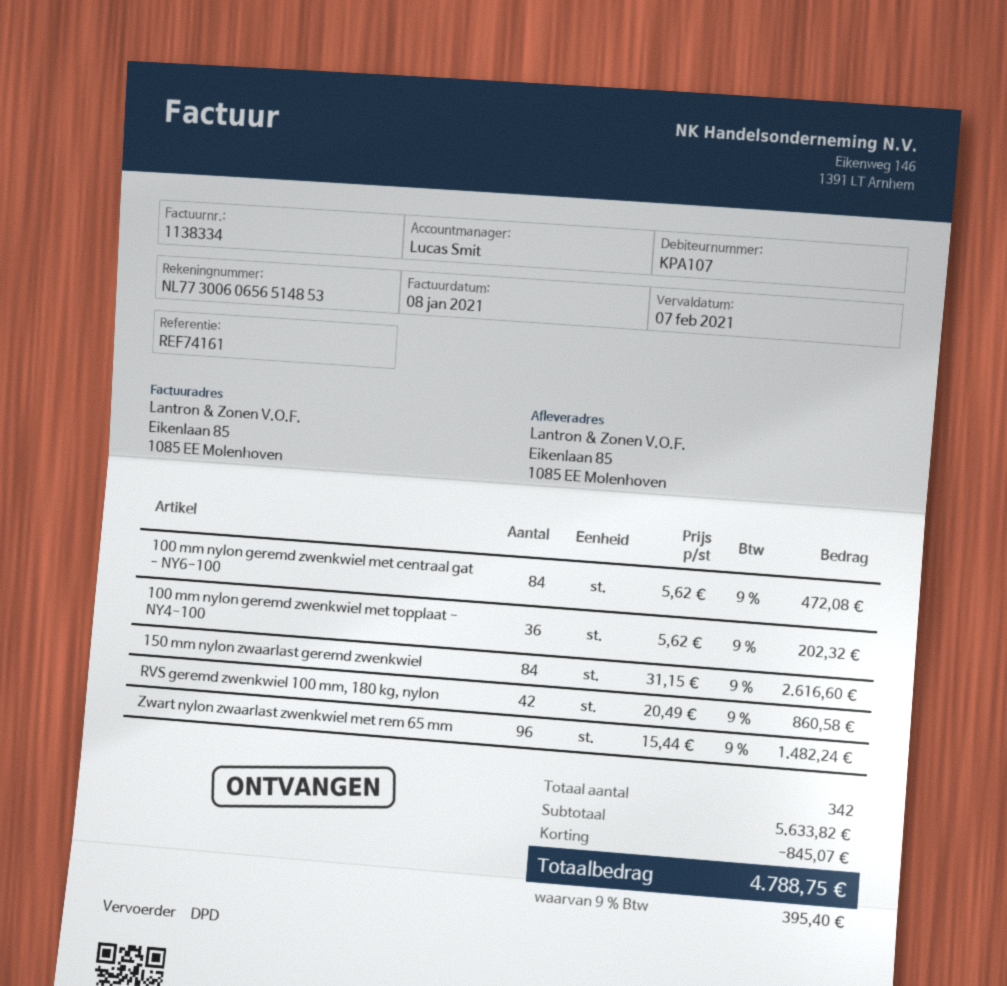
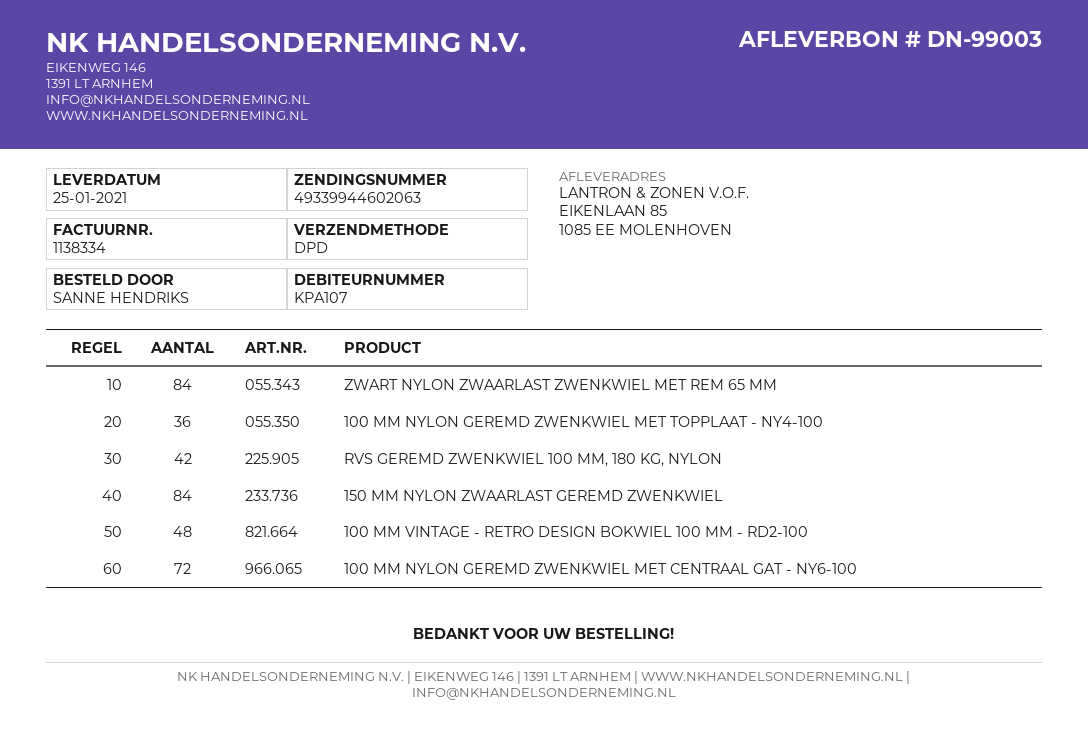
100 mm nylon geremd zwenkwiel met centraal gat - NY6-100: 84 -> 72
Zwart nylon zwaarlast zwenkwiel met rem 65 mm: 96 -> 84
100 MM VINTAGE - RETRO DESIGN BOKWIEL 100 MM - RD2-100: none -> 48

